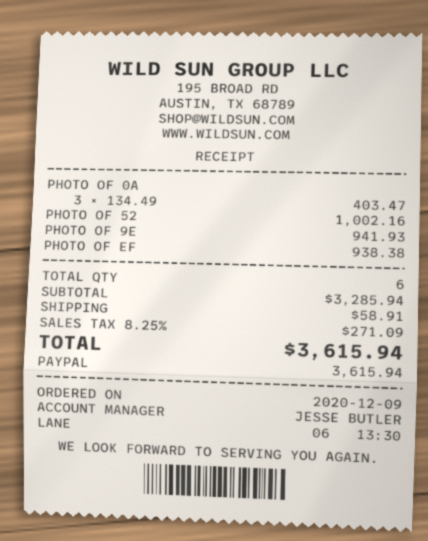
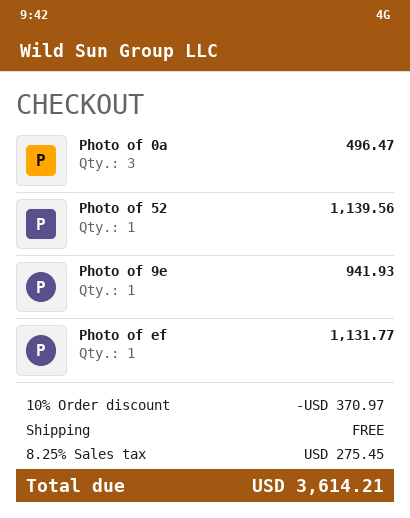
PHOTO OF 0A: 3 for 403.47 -> 3 for 496.47
PHOTO OF 52: 1 for 1002.16 -> 1 for 1139.56
PHOTO OF EF: 1 for 938.38 -> 1 for 1131.77
discount: none -> 10% = 370.97
shipping: 58.91 -> 0.00
tax: 8.25% = 271.09 -> 8.25% = 275.45
total: 3615.94 -> 3614.21

